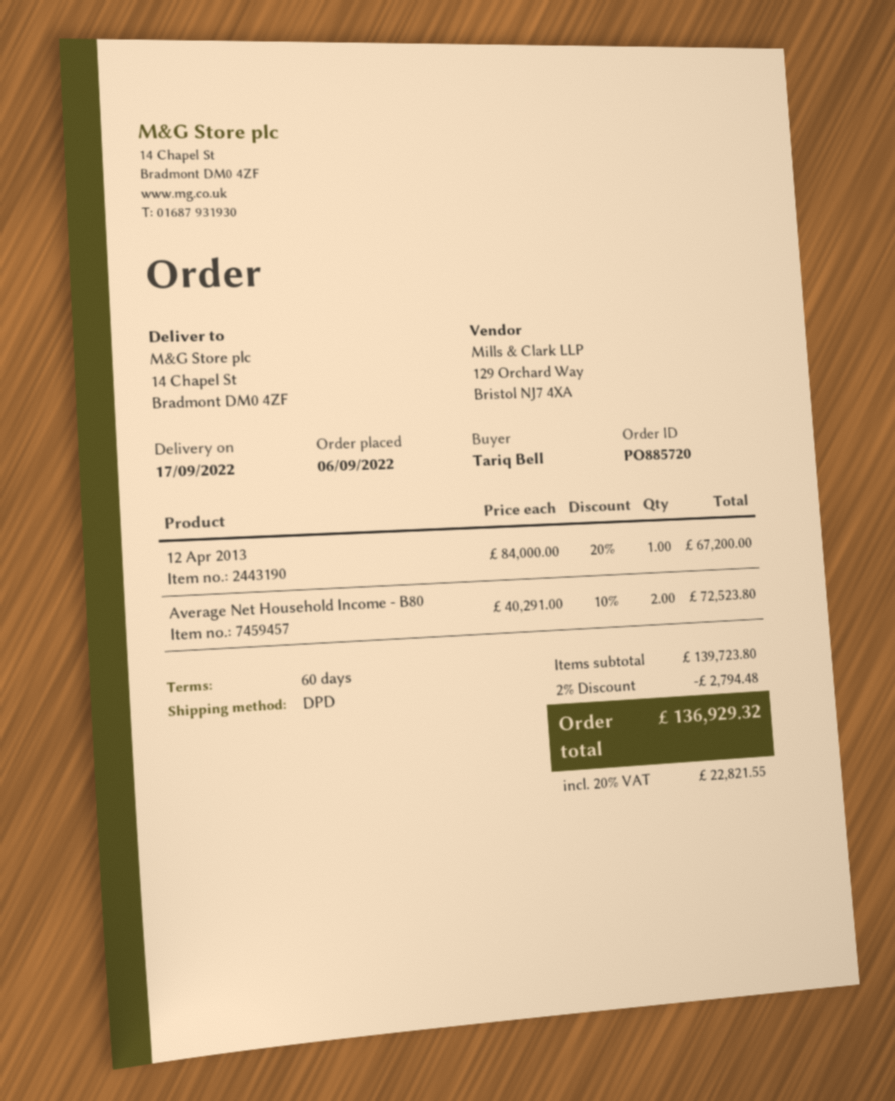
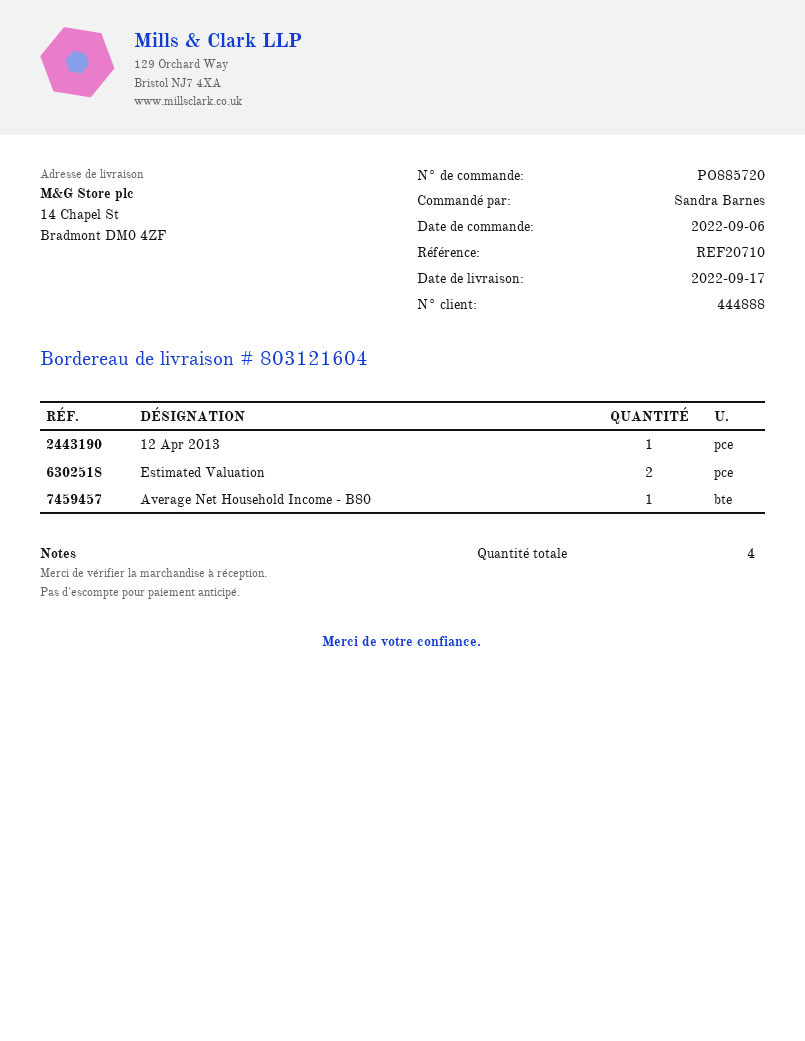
ordered by: Tariq Bell -> Sandra Barnes
Average Net Household Income - B80: 2 -> 1
Estimated Valuation: none -> 2

